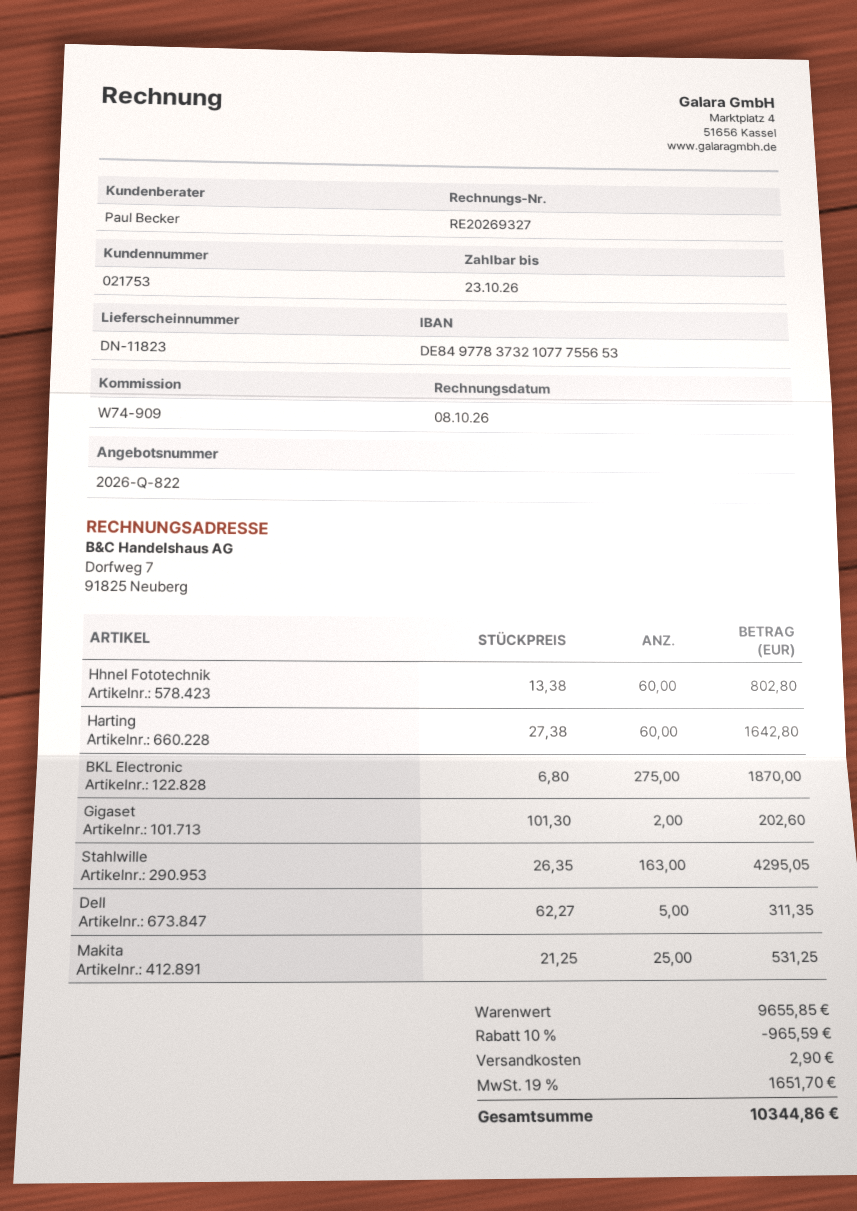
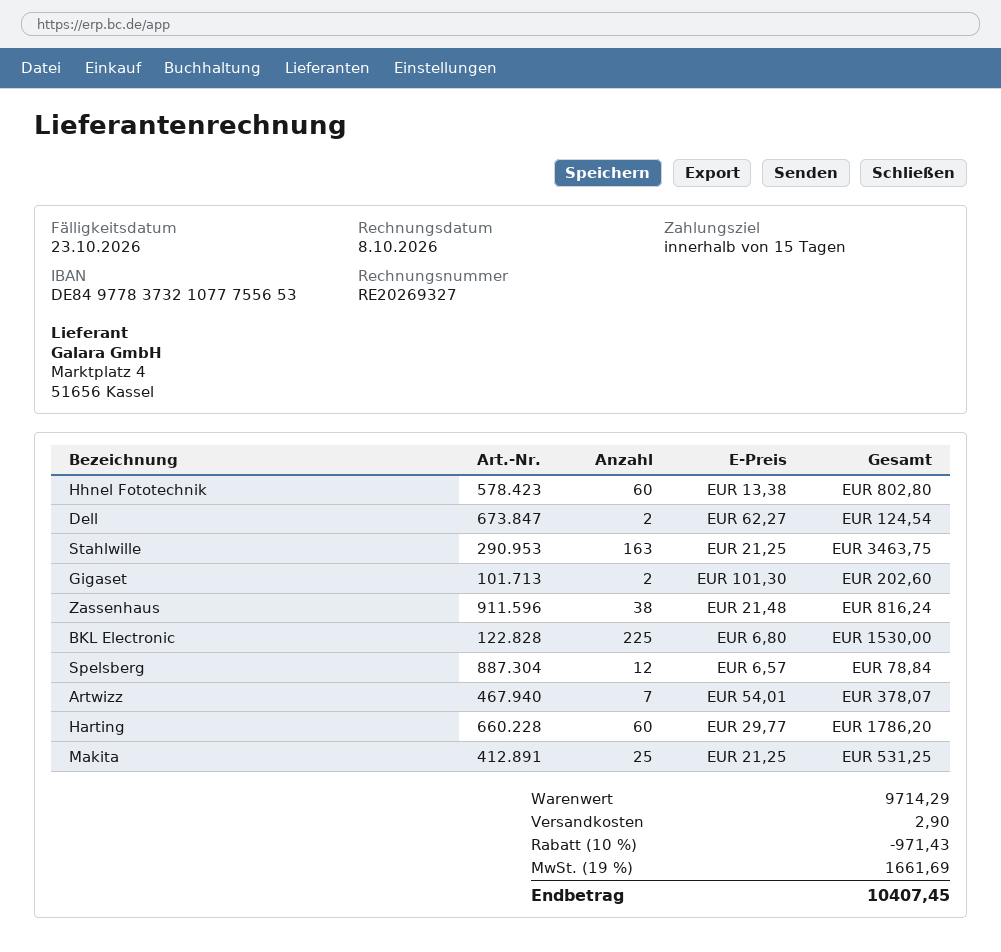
Harting: 60 x 27.38 = 1642.80 -> 60 x 29.77 = 1786.20
BKL Electronic: 275 x 6.80 = 1870.00 -> 225 x 6.80 = 1530.00
Stahlwille: 163 x 26.35 = 4295.05 -> 163 x 21.25 = 3463.75
Dell: 5 x 62.27 = 311.35 -> 2 x 62.27 = 124.54
Zassenhaus: none -> 38 x 21.48 = 816.24
Spelsberg: none -> 12 x 6.57 = 78.84
Artwizz: none -> 7 x 54.01 = 378.07
subtotal: 9655.85 -> 9714.29
discount: 10% = 965.59 -> 10% = 971.43
tax: 19% = 1651.70 -> 19% = 1661.69
total: 10344.86 -> 10407.45

